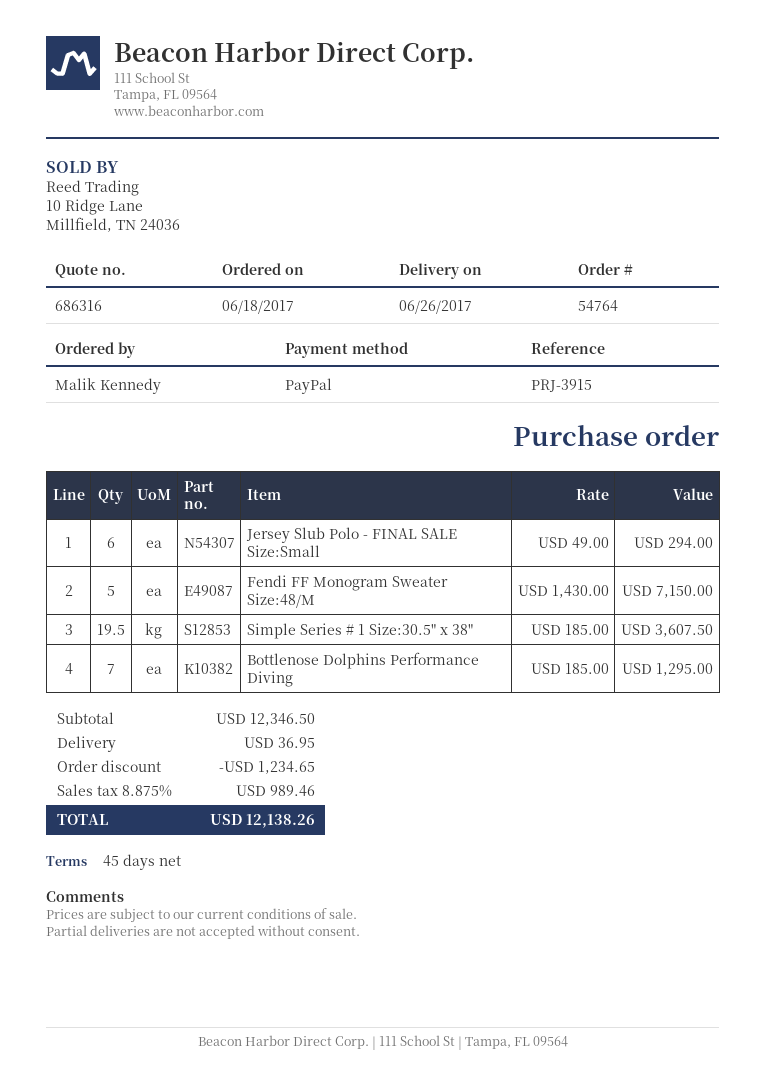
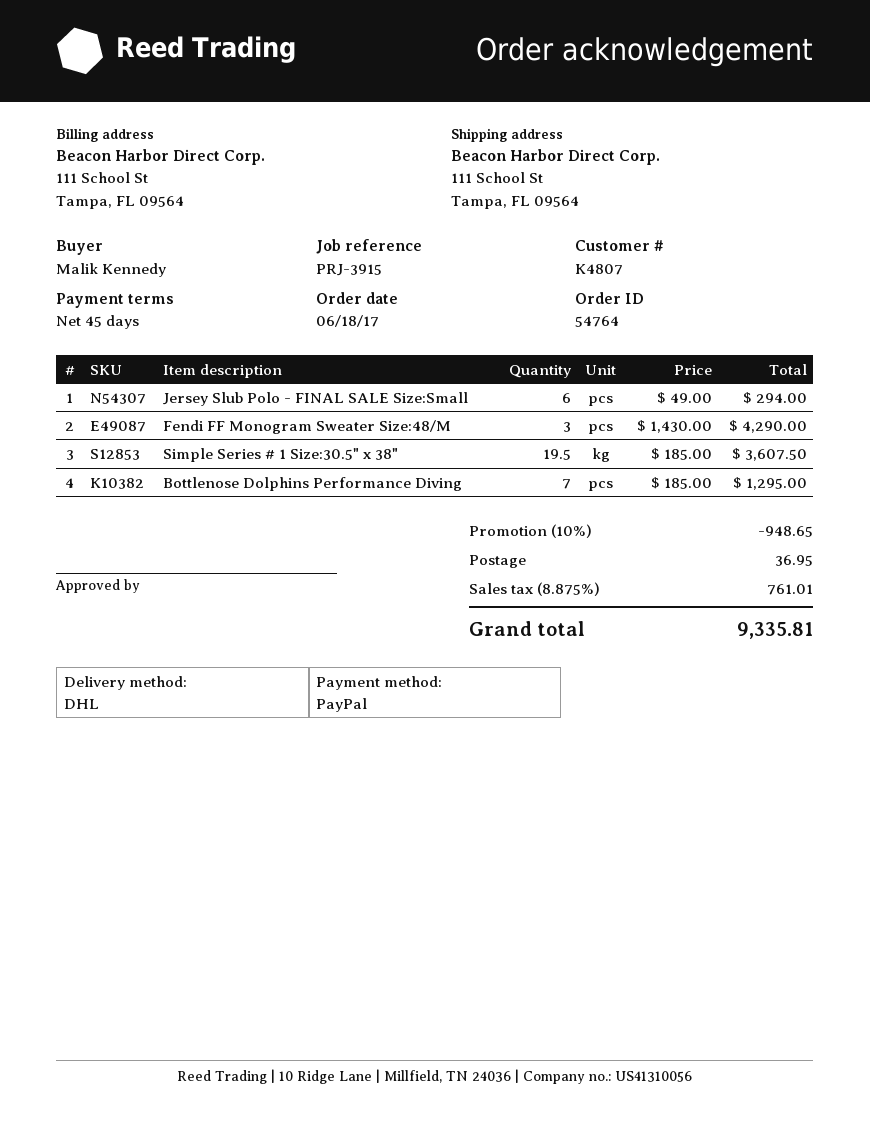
Fendi FF Monogram Sweater Size:48/M: 5 x 1430.00 = 7150.00 -> 3 x 1430.00 = 4290.00
discount: 1234.65 -> 948.65
tax: 8.875% = 989.46 -> 8.875% = 761.01
total: 12138.26 -> 9335.81

